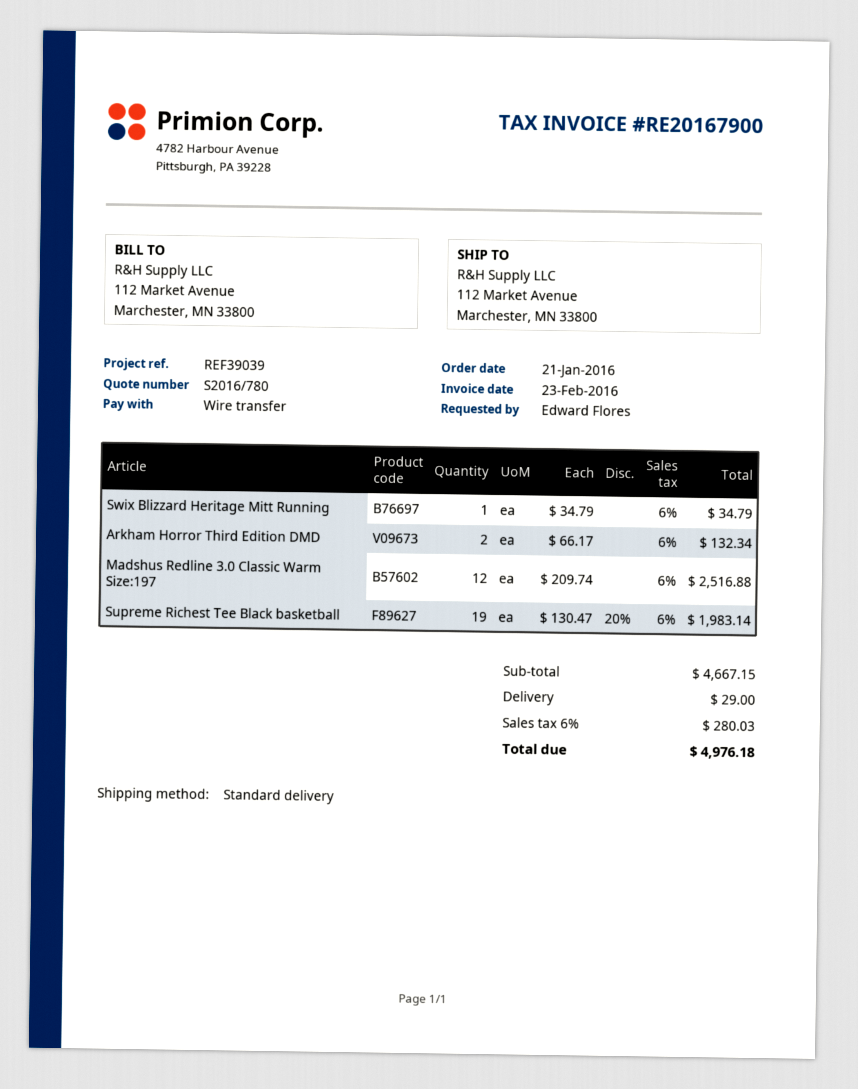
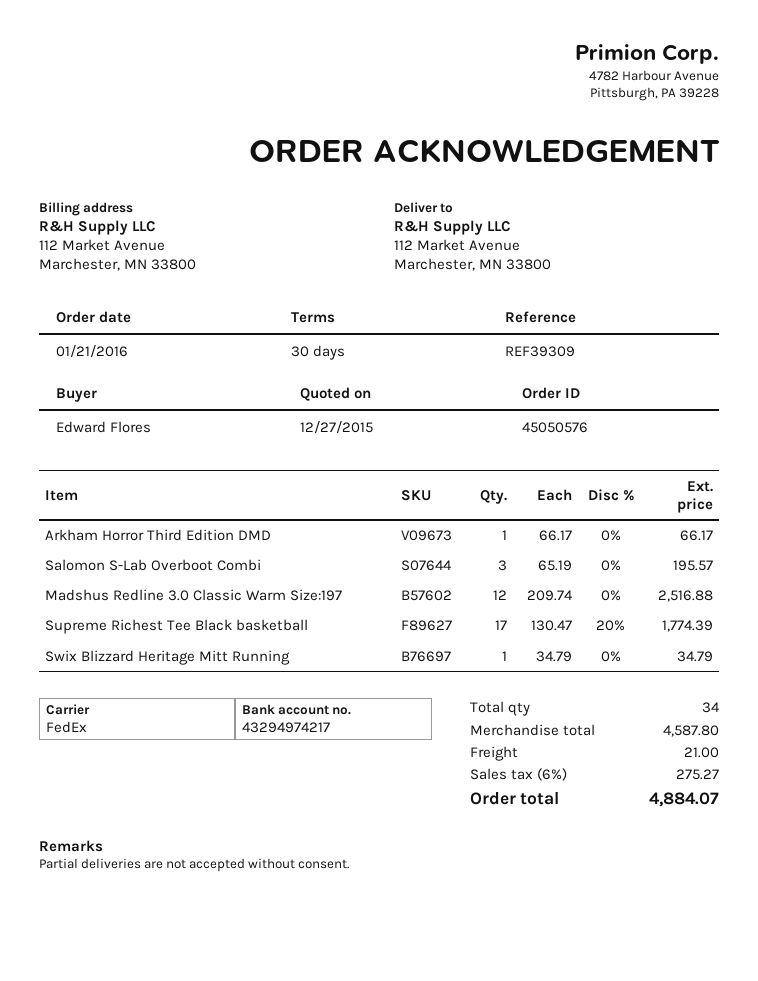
reference: REF39039 -> REF39309
shipping method: standard -> FedEx
Arkham Horror Third Edition DMD: 2 x 66.17 = 132.34 -> 1 x 66.17 = 66.17
Supreme Richest Tee Black basketball: 19 x 130.47 - 20% = 1983.14 -> 17 x 130.47 - 20% = 1774.39
Salomon S-Lab Overboot Combi: none -> 3 x 65.19 = 195.57
subtotal: 4667.15 -> 4587.80
shipping: 29.00 -> 21.00
tax: 6% = 280.03 -> 6% = 275.27
total: 4976.18 -> 4884.07

